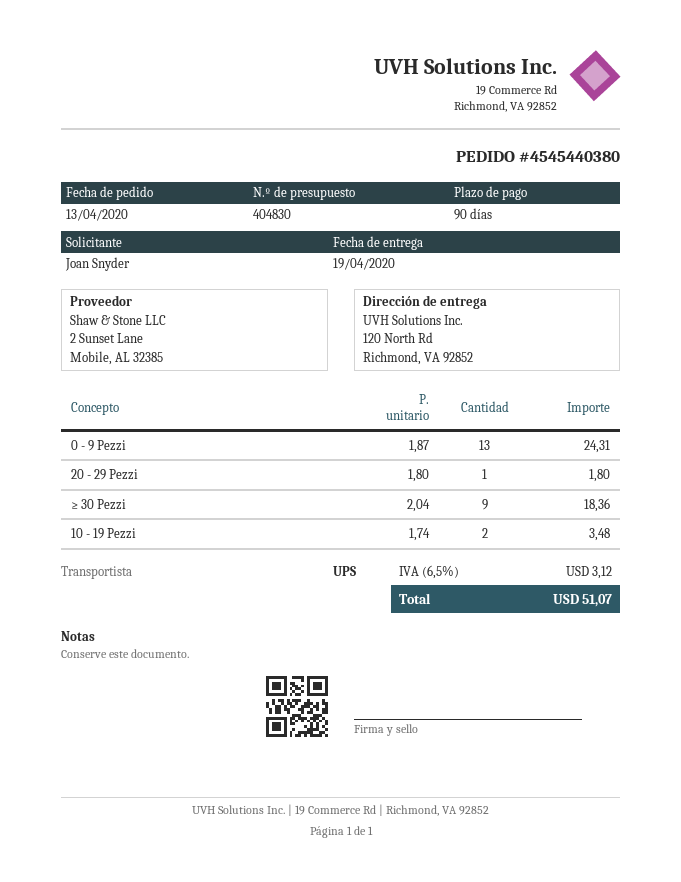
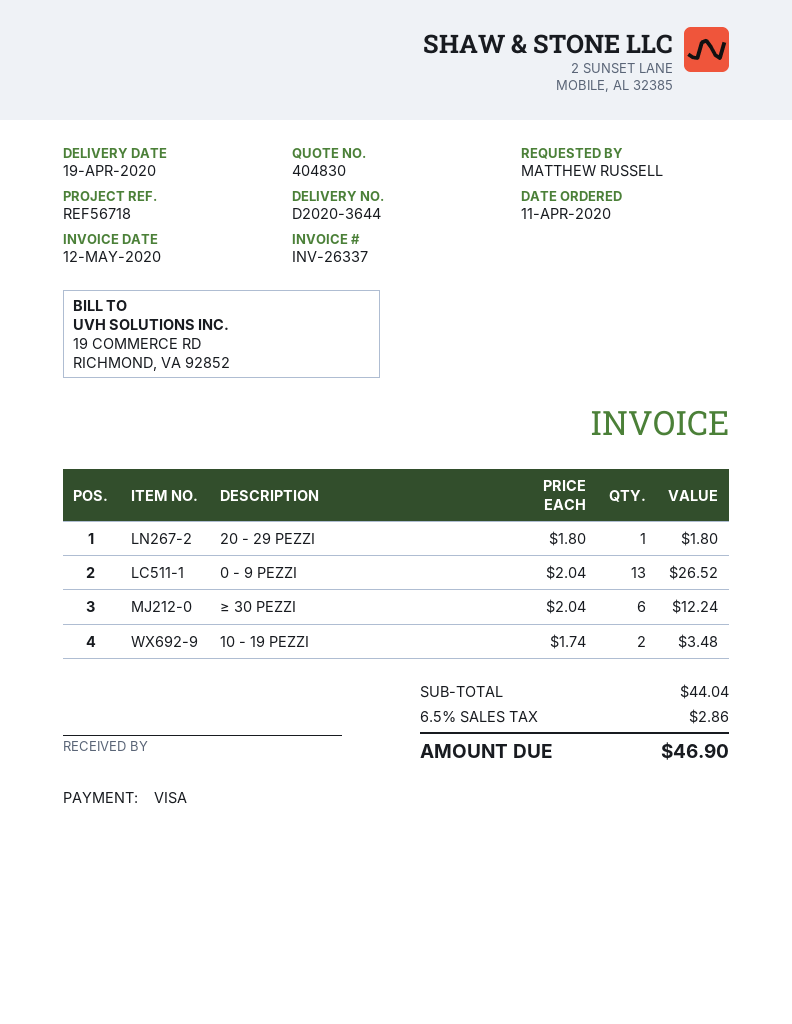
order date: 2020-04-13 -> 2020-04-11
ordered by: Joan Snyder -> MATTHEW RUSSELL
0 - 9 Pezzi: 13 x 1.87 = 24.31 -> 13 x 2.04 = 26.52
≥ 30 Pezzi: 9 x 2.04 = 18.36 -> 6 x 2.04 = 12.24
tax: 6.5% = 3.12 -> 6.5% = 2.86
total: 51.07 -> 46.90

